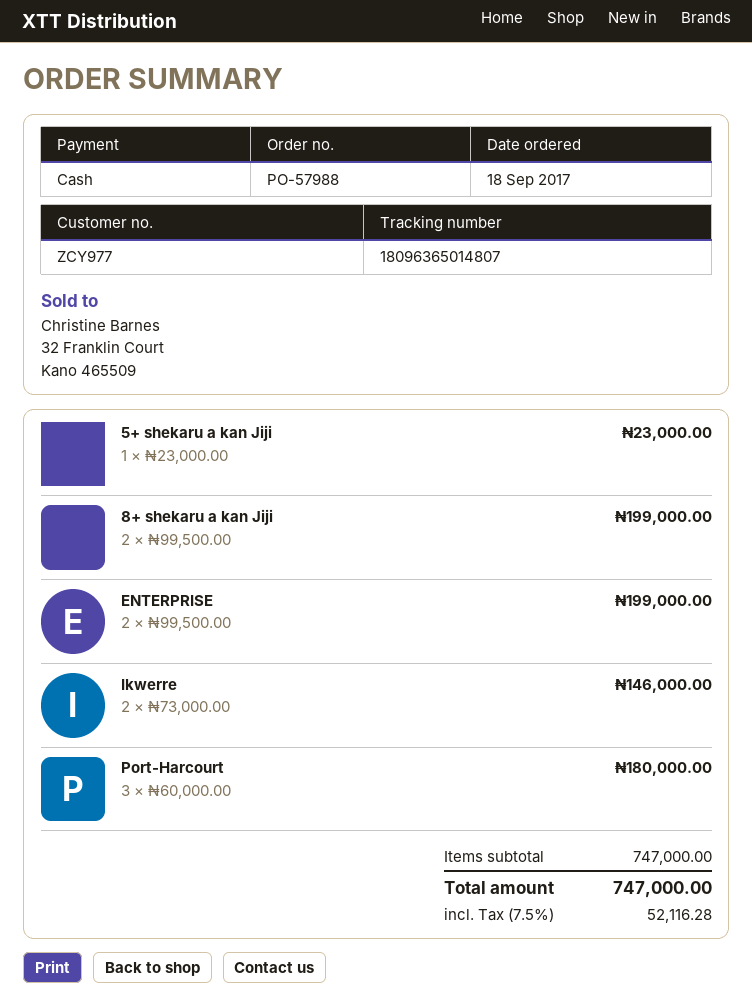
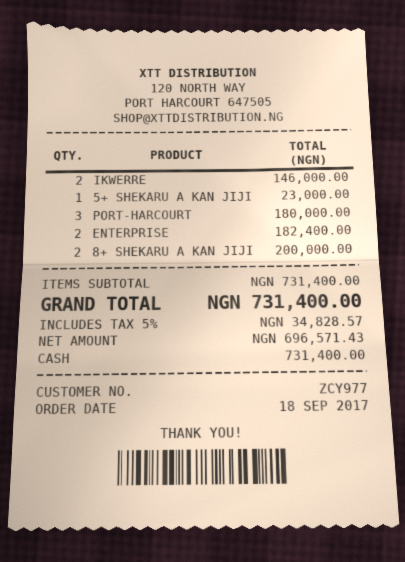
8+ shekaru a kan Jiji: 2 for 199000.00 -> 2 for 200000.00
ENTERPRISE: 2 for 199000.00 -> 2 for 182400.00
subtotal: 747000.00 -> 731400.00
tax: 7.5% = 52116.28 -> 5% = 34828.57
total: 747000.00 -> 731400.00

